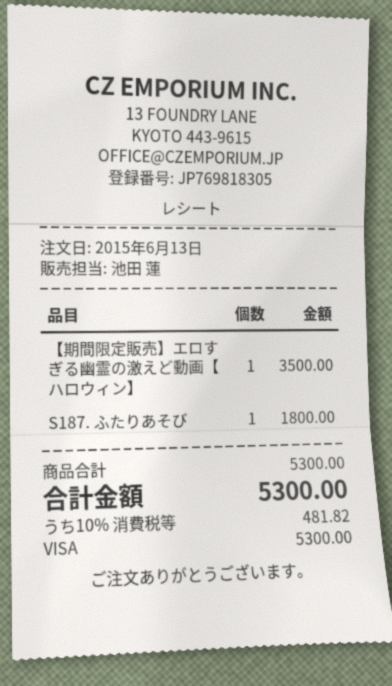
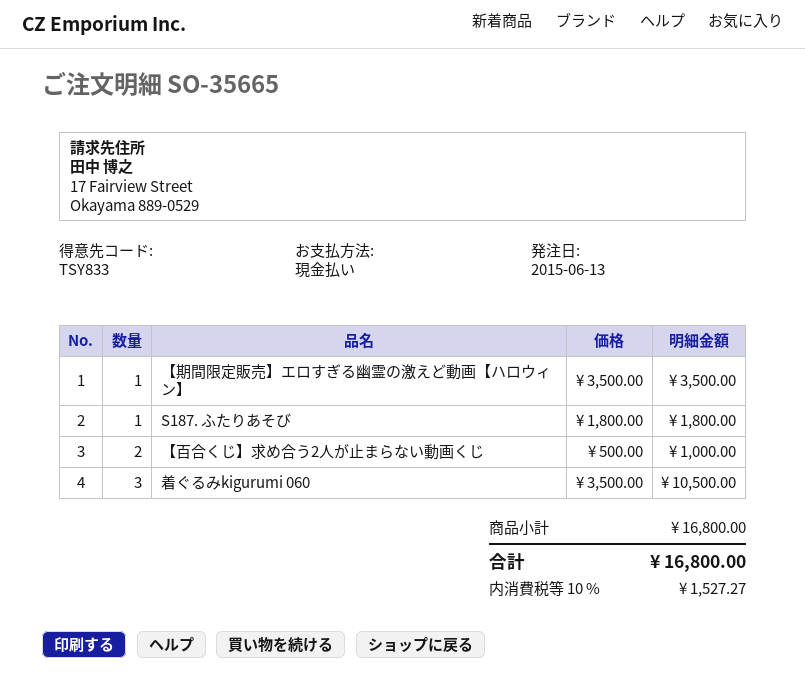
payment method: Visa -> cash
【百合くじ】求め合う2人が止まらない動画くじ: none -> 2 for 1000.00
着ぐるみkigurumi 060: none -> 3 for 10500.00
subtotal: 5300.00 -> 16800.00
tax: 10% = 481.82 -> 10% = 1527.27
total: 5300.00 -> 16800.00

